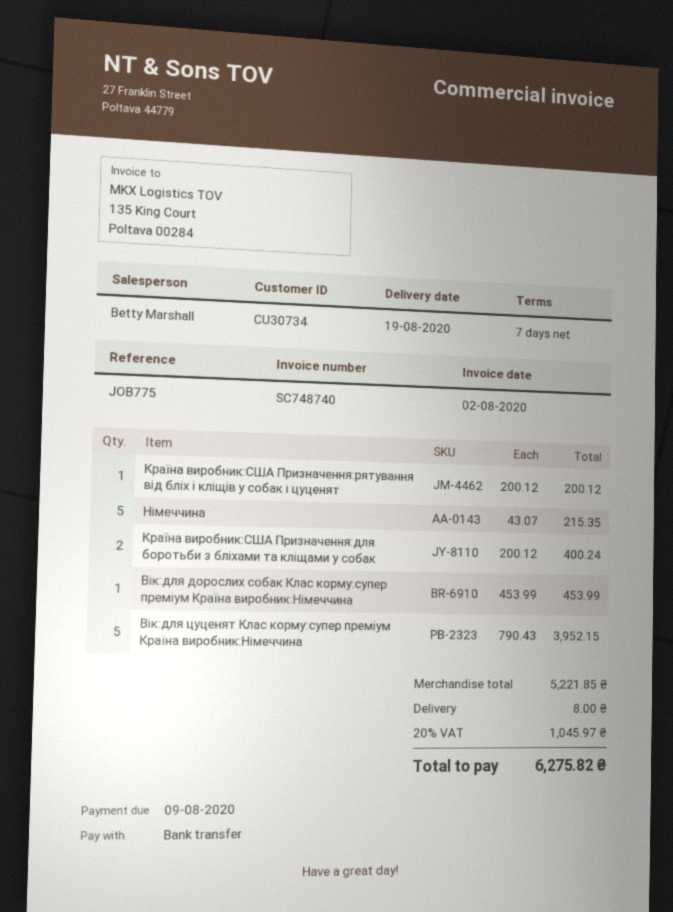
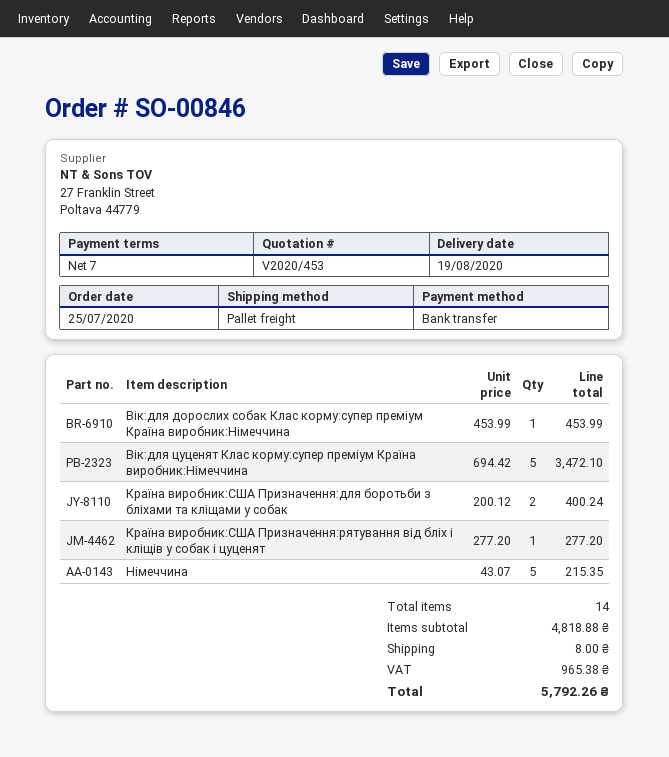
Країна виробник:США Призначення:рятування від бліх і кліщів у собак і цуценят: 1 x 200.12 = 200.12 -> 1 x 277.20 = 277.20
Вік:для цуценят Клас корму:супер преміум Країна виробник:Німеччина: 5 x 790.43 = 3952.15 -> 5 x 694.42 = 3472.10
subtotal: 5221.85 -> 4818.88
tax: 1045.97 -> 965.38
total: 6275.82 -> 5792.26

